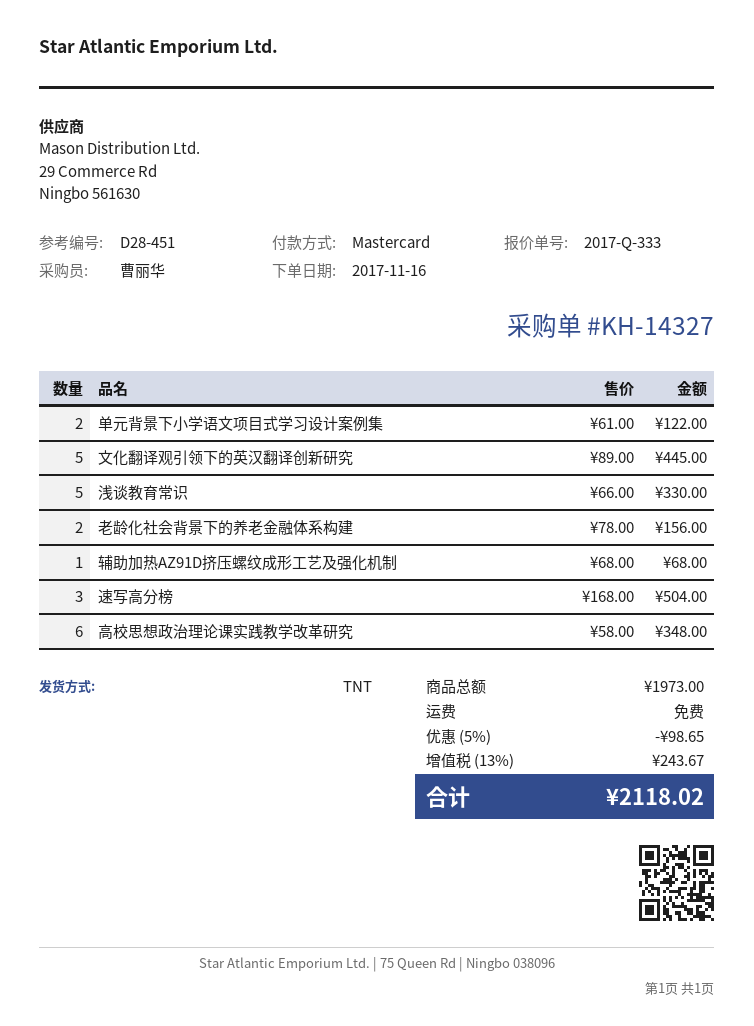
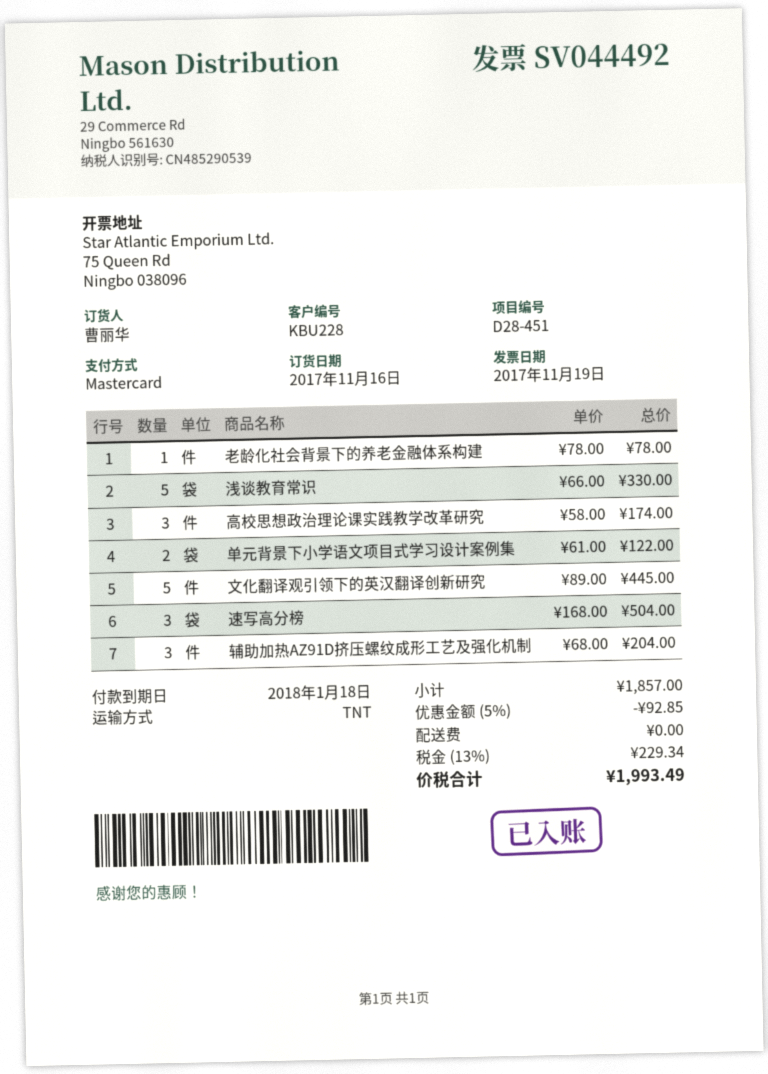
老龄化社会背景下的养老金融体系构建: 2 x 78.00 = 156.00 -> 1 x 78.00 = 78.00
辅助加热AZ91D挤压螺纹成形工艺及强化机制: 1 x 68.00 = 68.00 -> 3 x 68.00 = 204.00
高校思想政治理论课实践教学改革研究: 6 x 58.00 = 348.00 -> 3 x 58.00 = 174.00
subtotal: 1973.00 -> 1857.00
discount: 5% = 98.65 -> 5% = 92.85
tax: 13% = 243.67 -> 13% = 229.34
total: 2118.02 -> 1993.49

